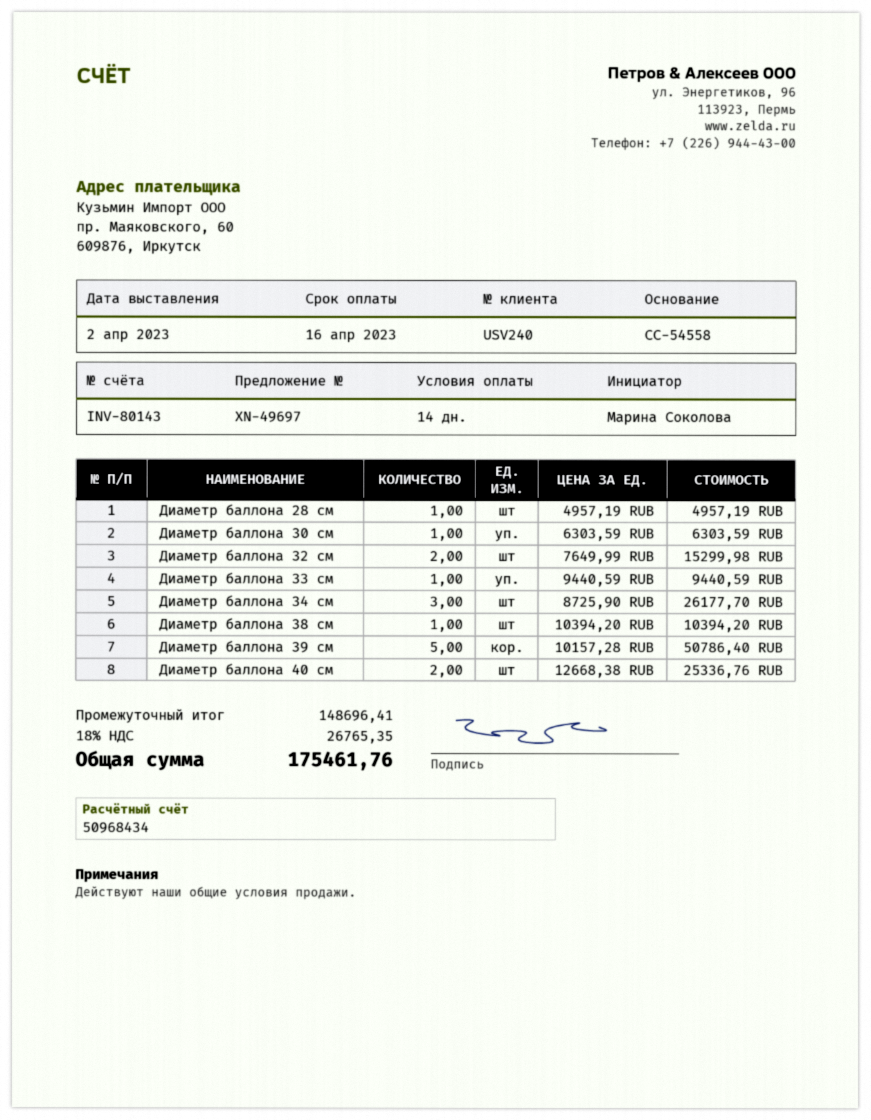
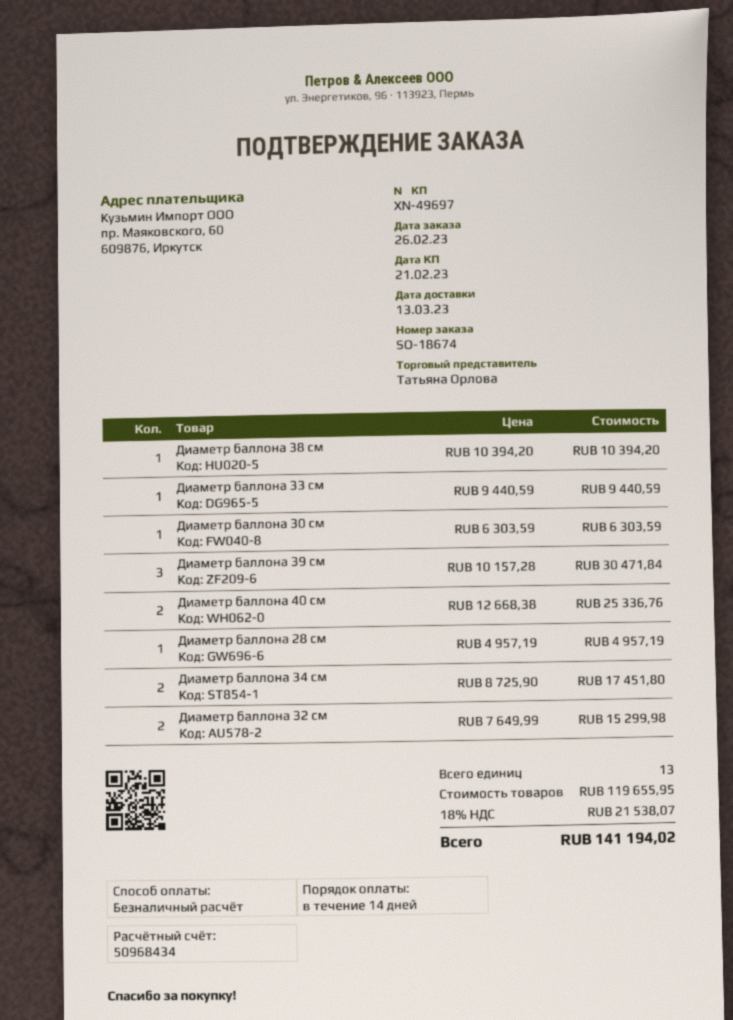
Диаметр баллона 34 см: 3 x 8725.90 = 26177.70 -> 2 x 8725.90 = 17451.80
Диаметр баллона 39 см: 5 x 10157.28 = 50786.40 -> 3 x 10157.28 = 30471.84
subtotal: 148696.41 -> 119655.95
tax: 18% = 26765.35 -> 18% = 21538.07
total: 175461.76 -> 141194.02

